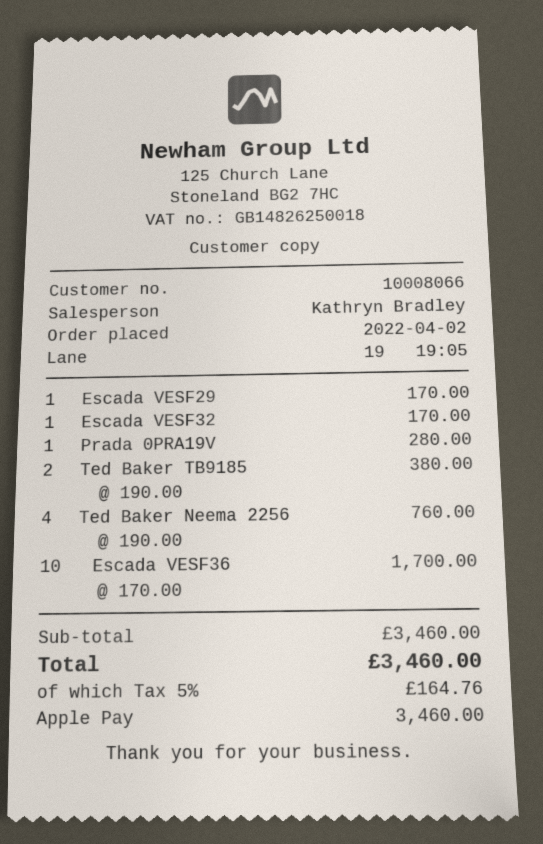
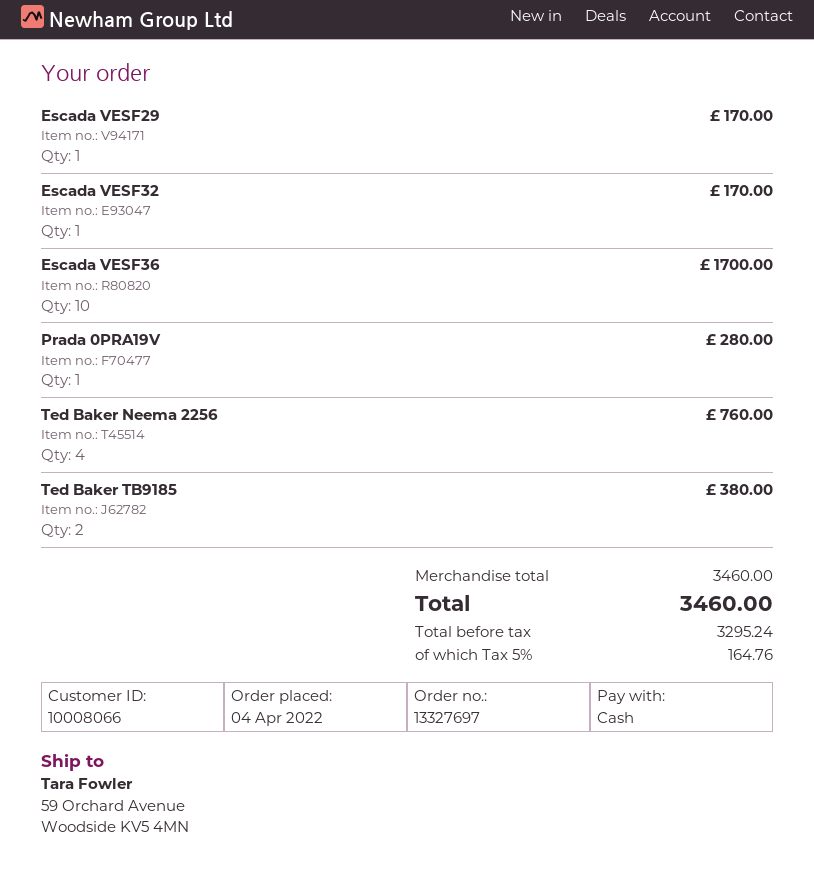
order date: 2022-04-02 -> 2022-04-04
payment method: Apple Pay -> cash

